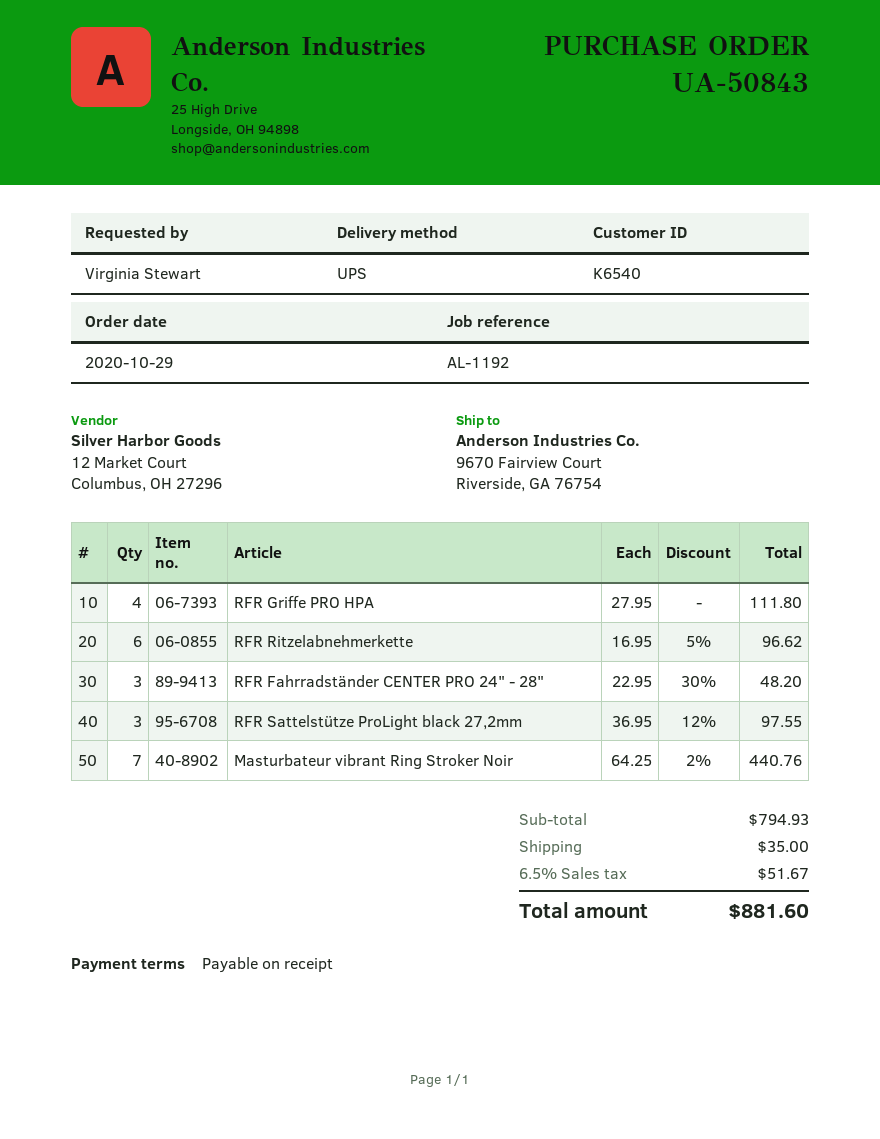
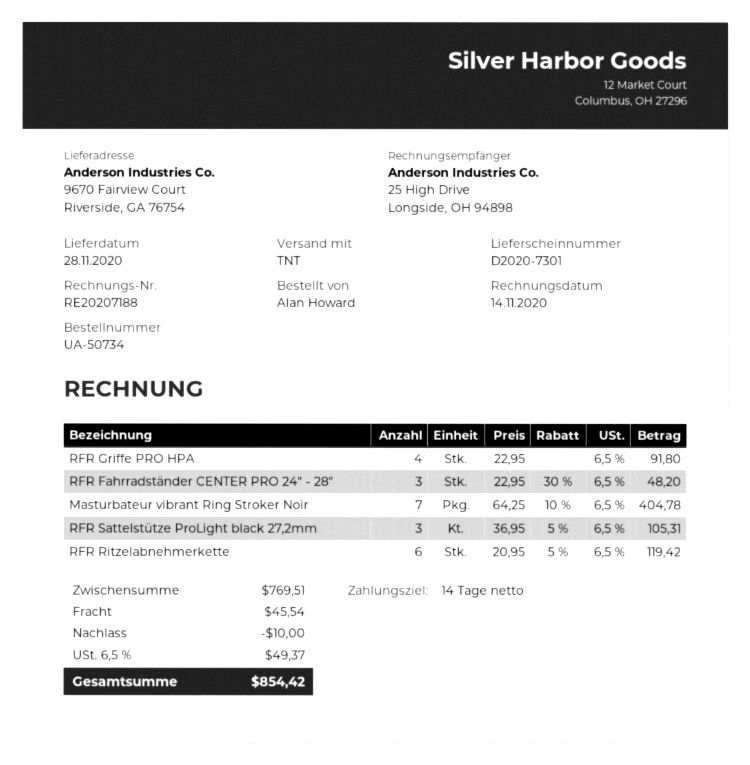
order number: UA-50843 -> UA-50734
payment terms: on receipt -> 14 days
ordered by: Virginia Stewart -> Alan Howard
shipping method: UPS -> TNT
RFR Griffe PRO HPA: 4 x 27.95 = 111.80 -> 4 x 22.95 = 91.80
RFR Ritzelabnehmerkette: 6 x 16.95 - 5% = 96.62 -> 6 x 20.95 - 5% = 119.42
RFR Sattelstütze ProLight black 27,2mm: 3 x 36.95 - 12% = 97.55 -> 3 x 36.95 - 5% = 105.31
Masturbateur vibrant Ring Stroker Noir: 7 x 64.25 - 2% = 440.76 -> 7 x 64.25 - 10% = 404.78
subtotal: 794.93 -> 769.51
discount: none -> 10.00
shipping: 35.00 -> 45.54
tax: 6.5% = 51.67 -> 6.5% = 49.37
total: 881.60 -> 854.42

